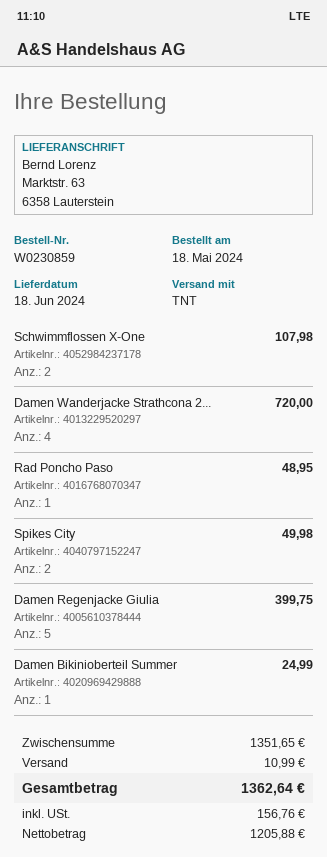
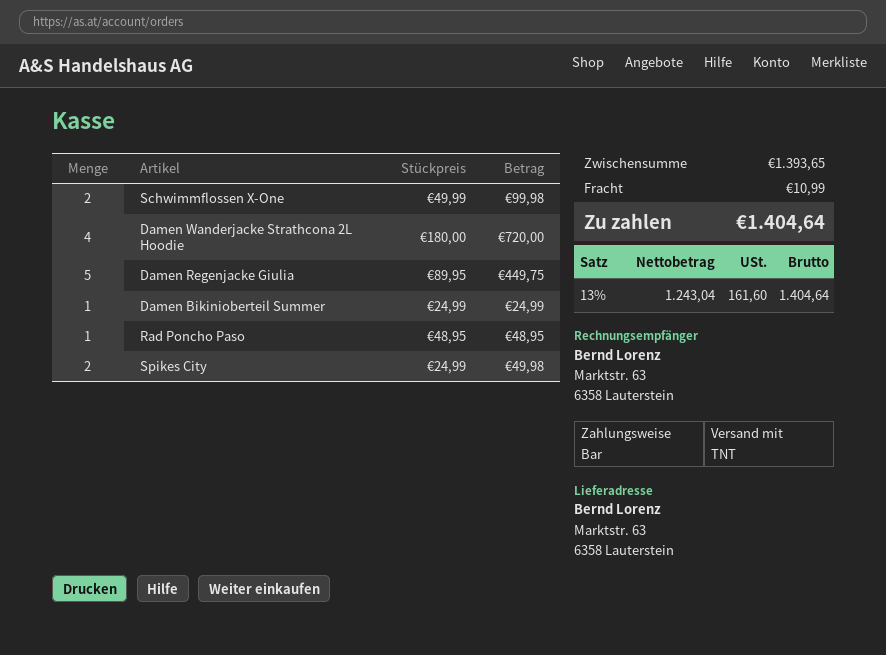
Schwimmflossen X-One: 2 for 107.98 -> 2 for 99.98
Damen Regenjacke Giulia: 5 for 399.75 -> 5 for 449.75
subtotal: 1351.65 -> 1393.65
net: 1205.88 -> 1243.04
tax: 156.76 -> 161.60
total: 1362.64 -> 1404.64

